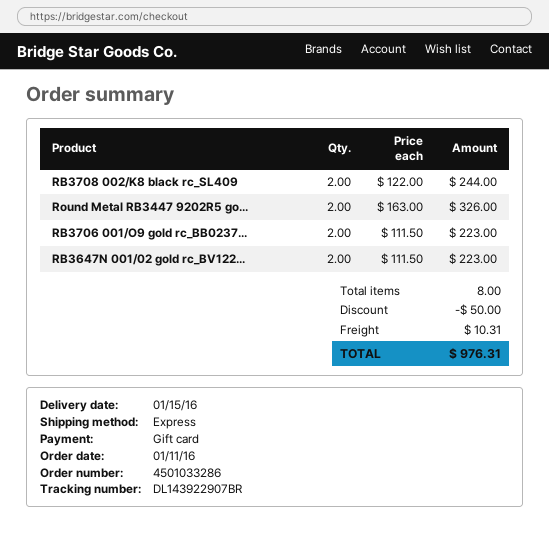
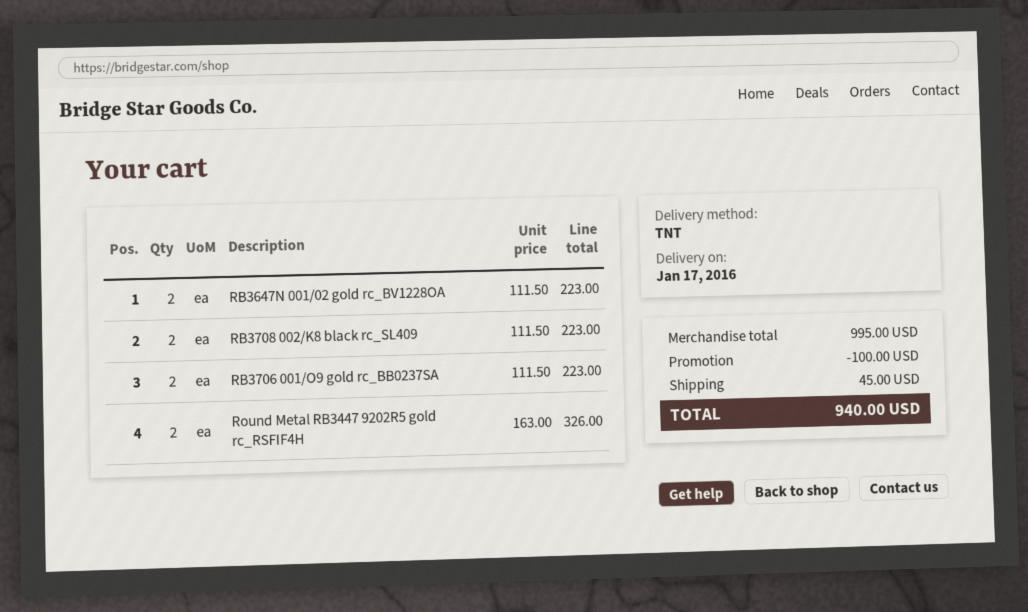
delivery date: 2016-01-15 -> 2016-01-17
shipping method: express -> TNT
RB3708 002/K8 black rc_SL409: 2 x 122.00 = 244.00 -> 2 x 111.50 = 223.00
discount: 50.00 -> 100.00
shipping: 10.31 -> 45.00
total: 976.31 -> 940.00

